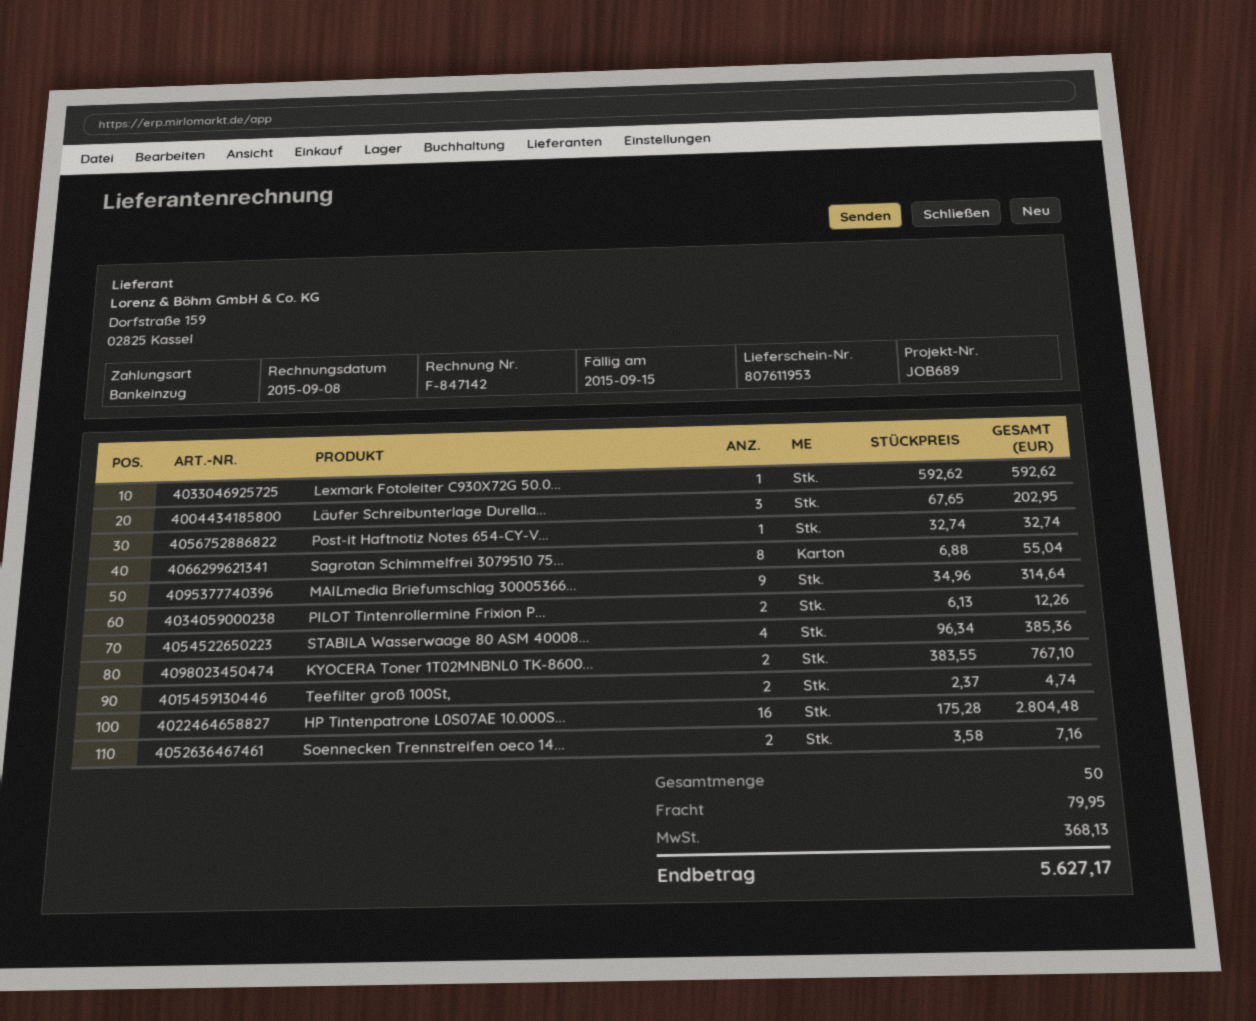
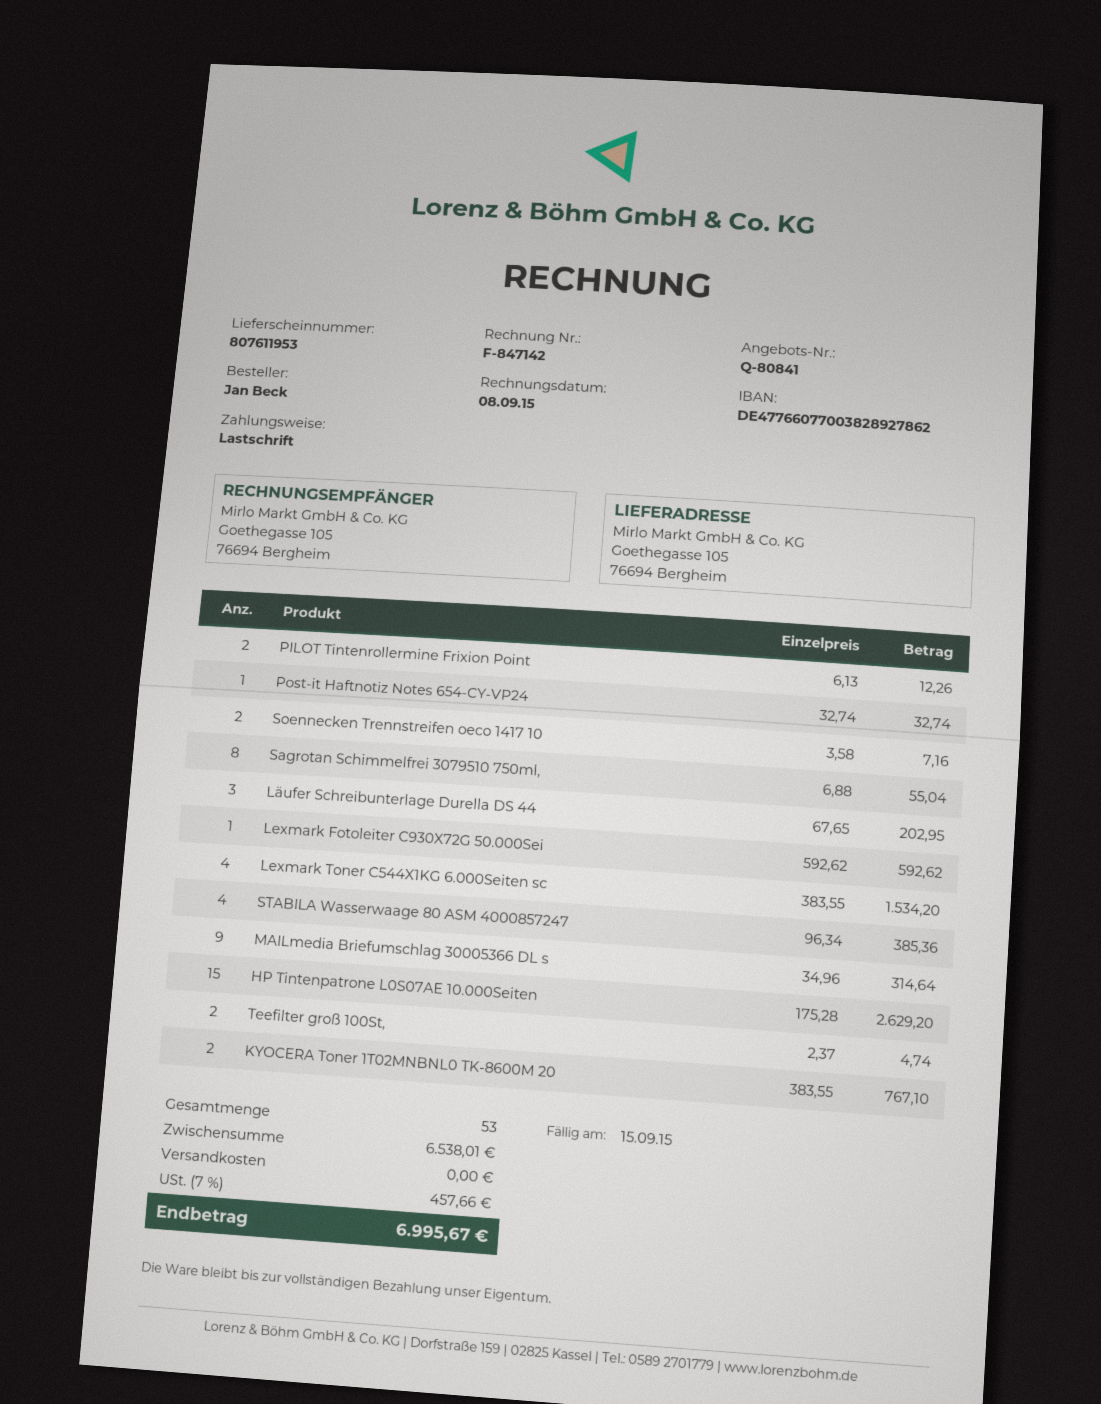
HP Tintenpatrone L0S07AE 10.000S...: 16 x 175.28 = 2804.48 -> 15 x 175.28 = 2629.20
Lexmark Toner C544X1KG 6.000Seiten sc: none -> 4 x 383.55 = 1534.20
total quantity: 50 -> 53
shipping: 79.95 -> 0.00
tax: 368.13 -> 457.66
total: 5627.17 -> 6995.67

